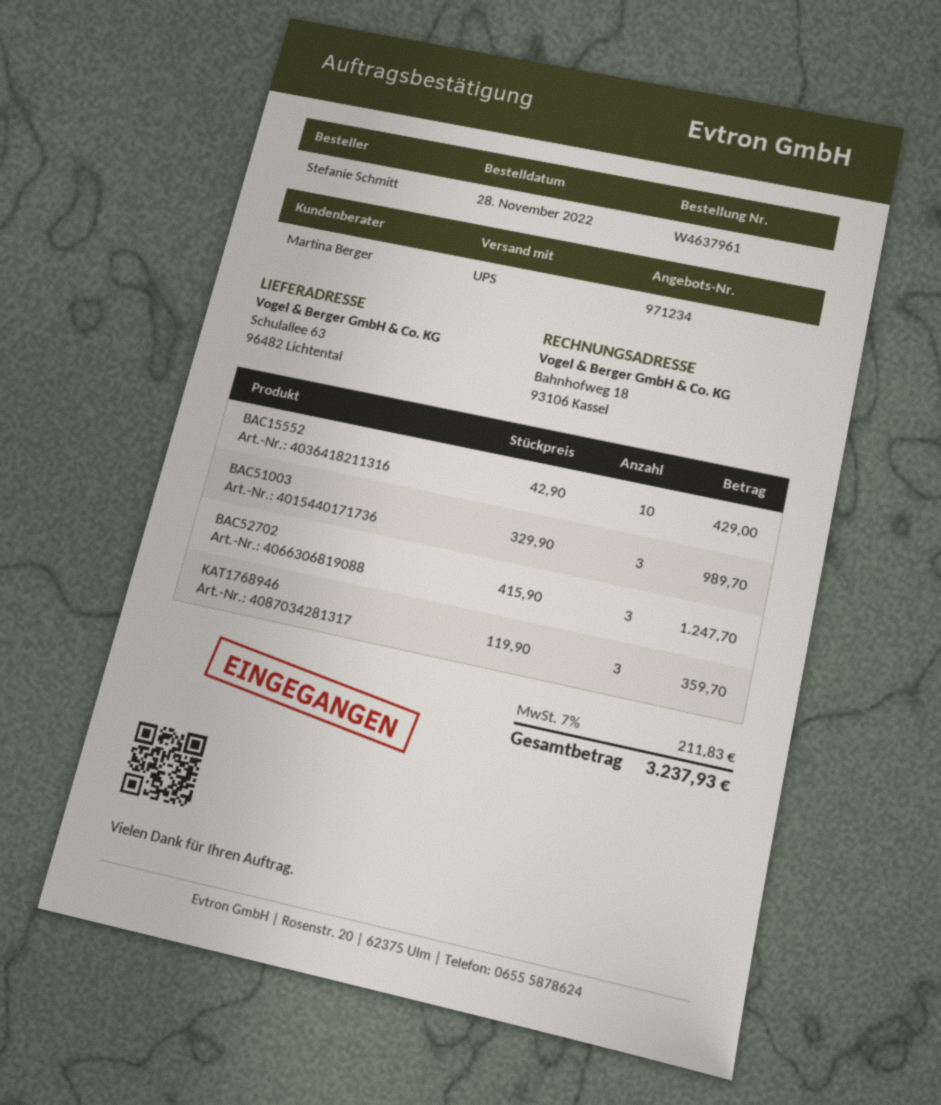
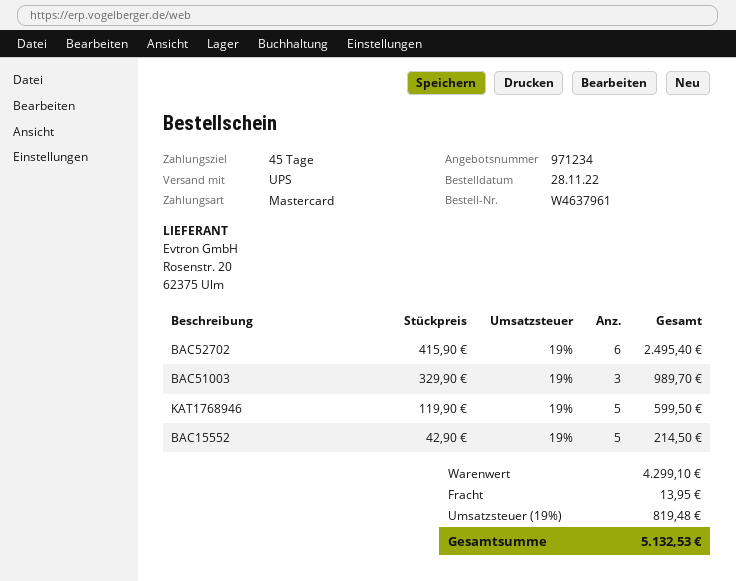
BAC15552: 10 x 42.90 = 429.00 -> 5 x 42.90 = 214.50
BAC52702: 3 x 415.90 = 1247.70 -> 6 x 415.90 = 2495.40
KAT1768946: 3 x 119.90 = 359.70 -> 5 x 119.90 = 599.50
shipping: none -> 13.95
tax: 7% = 211.83 -> 19% = 819.48
total: 3237.93 -> 5132.53

